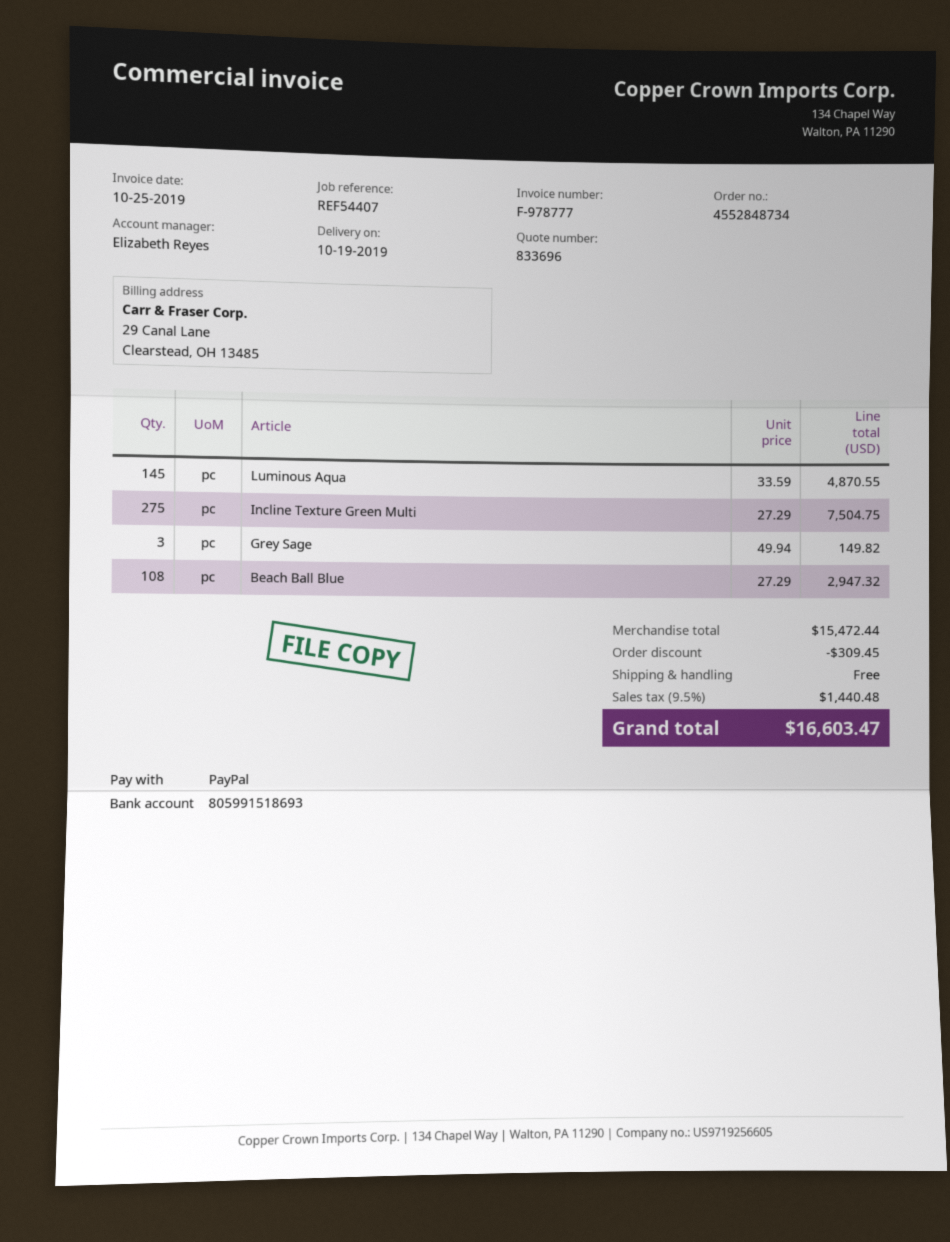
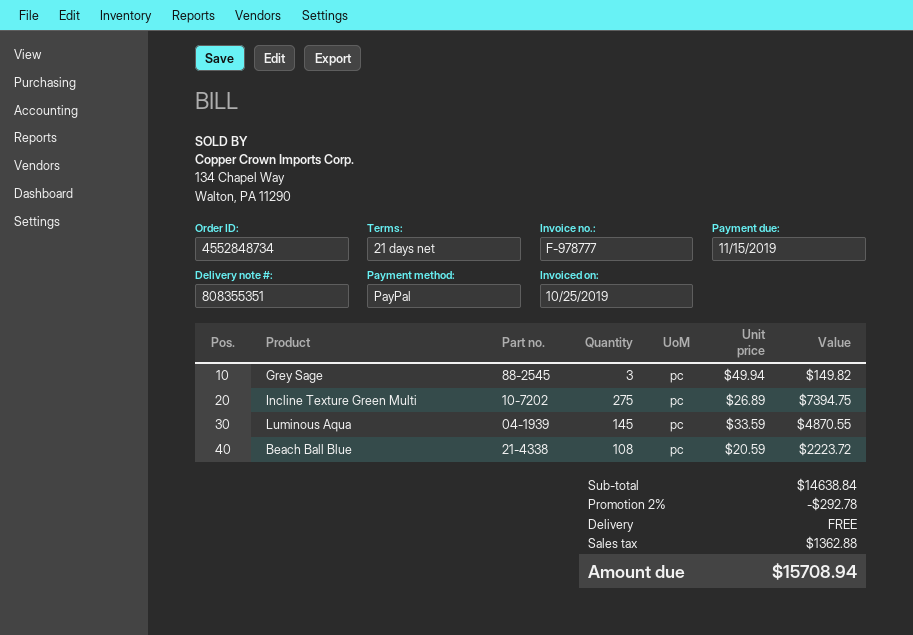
Incline Texture Green Multi: 275 x 27.29 = 7504.75 -> 275 x 26.89 = 7394.75
Beach Ball Blue: 108 x 27.29 = 2947.32 -> 108 x 20.59 = 2223.72
subtotal: 15472.44 -> 14638.84
discount: 309.45 -> 292.78
tax: 1440.48 -> 1362.88
total: 16603.47 -> 15708.94

